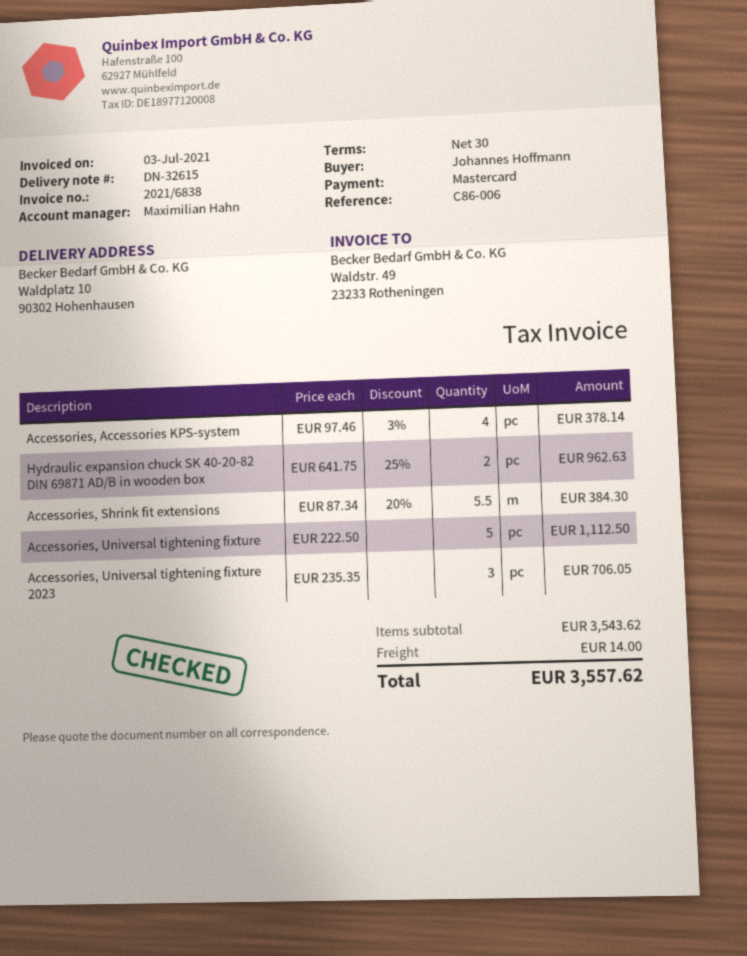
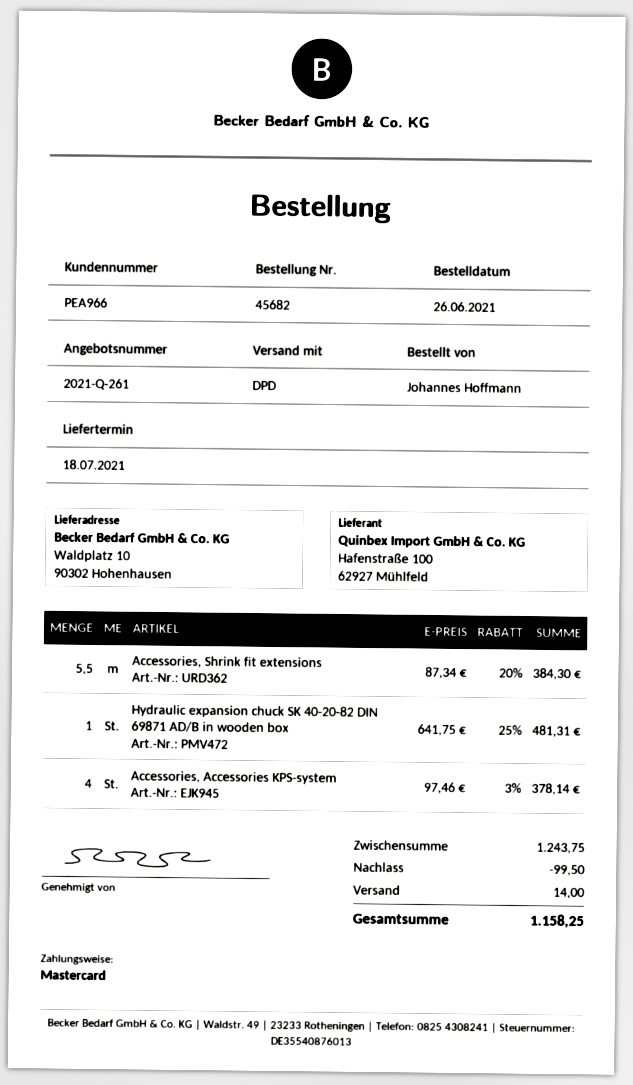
Hydraulic expansion chuck SK 40-20-82 DIN 69871 AD/B in wooden box: 2 x 641.75 - 25% = 962.63 -> 1 x 641.75 - 25% = 481.31
Accessories, Universal tightening fixture: 5 x 222.50 = 1112.50 -> none
Accessories, Universal tightening fixture 2023: 3 x 235.35 = 706.05 -> none
subtotal: 3543.62 -> 1243.75
discount: none -> 99.50
total: 3557.62 -> 1158.25

